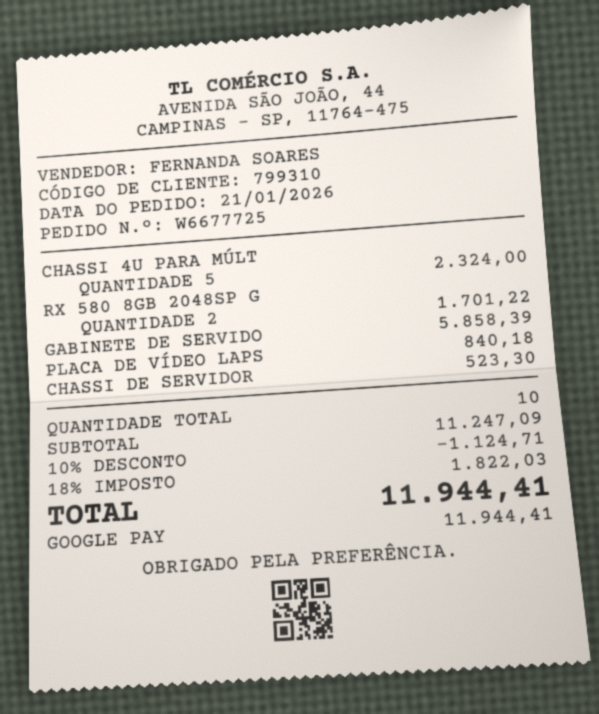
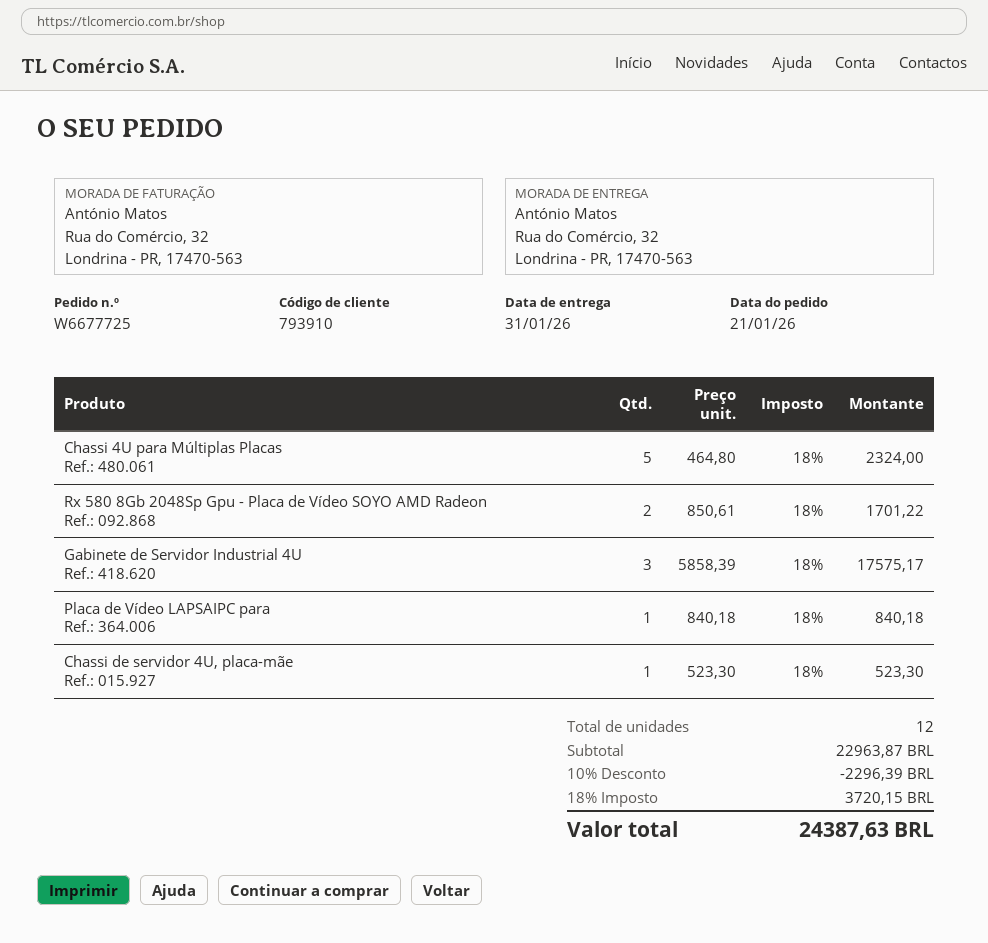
customer number: 799310 -> 793910
GABINETE DE SERVIDO: 1 for 5858.39 -> 3 for 17575.17
total quantity: 10 -> 12
subtotal: 11247.09 -> 22963.87
discount: 10% = 1124.71 -> 10% = 2296.39
tax: 18% = 1822.03 -> 18% = 3720.15
total: 11944.41 -> 24387.63

